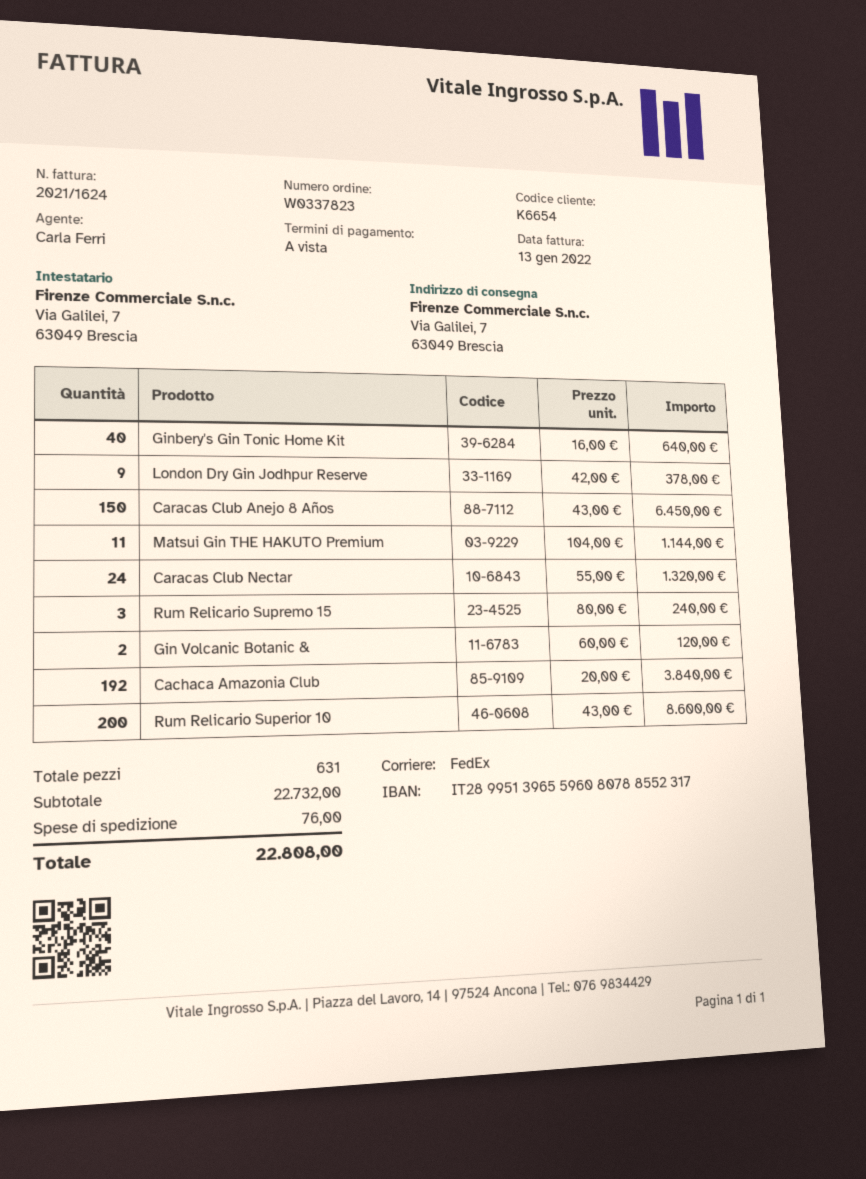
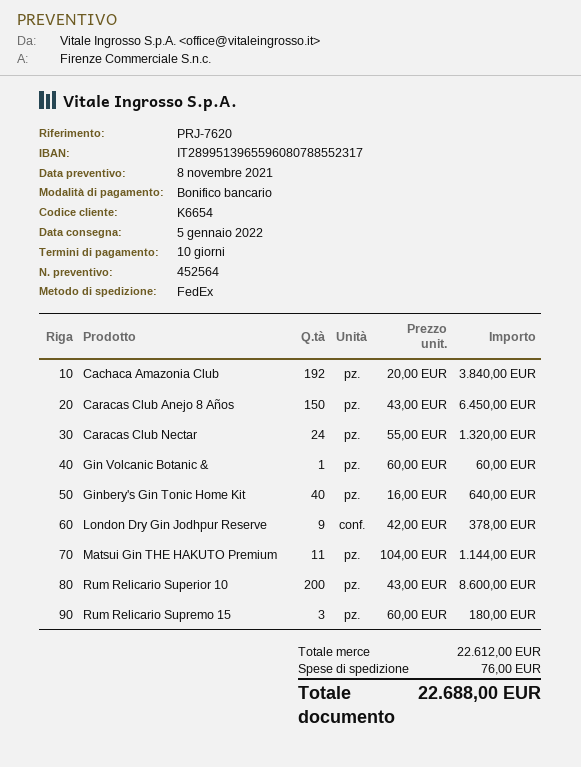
payment terms: on receipt -> 10 days
Rum Relicario Supremo 15: 3 x 80.00 = 240.00 -> 3 x 60.00 = 180.00
Gin Volcanic Botanic &: 2 x 60.00 = 120.00 -> 1 x 60.00 = 60.00
subtotal: 22732.00 -> 22612.00
total: 22808.00 -> 22688.00

